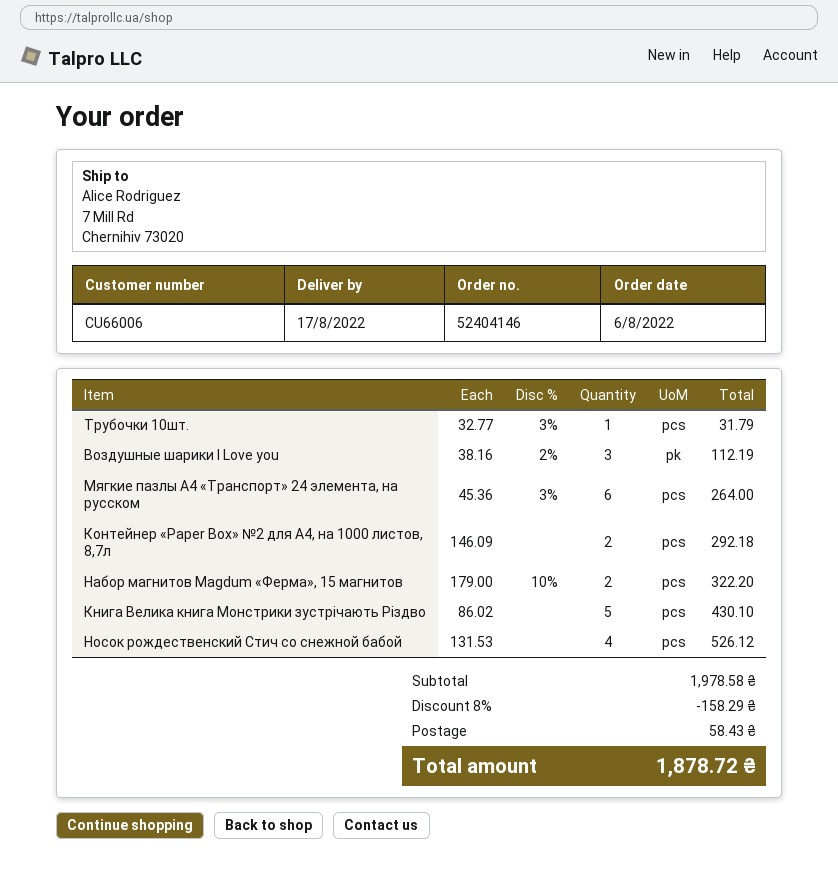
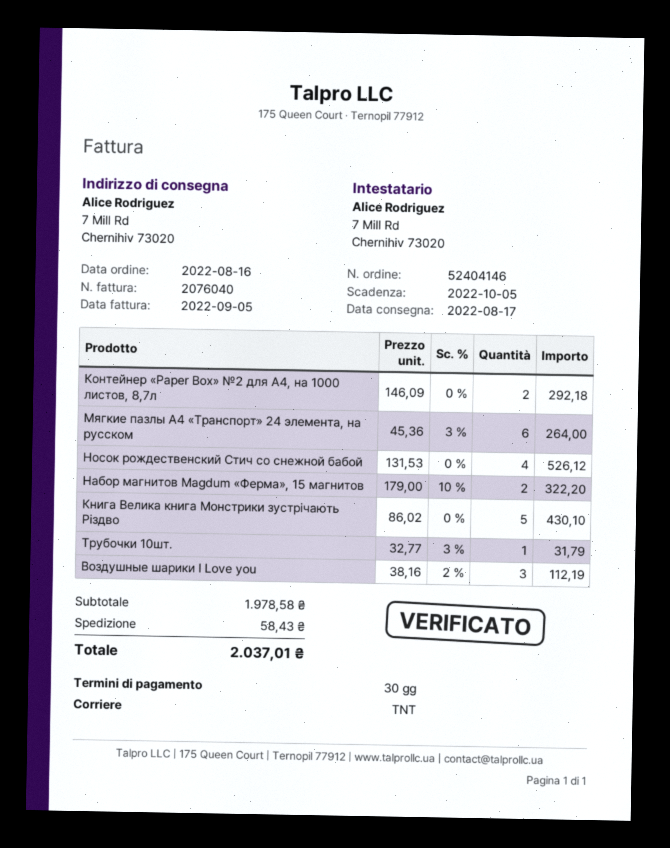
order date: 2022-08-06 -> 2022-08-16
discount: 8% = 158.29 -> none
total: 1878.72 -> 2037.01

